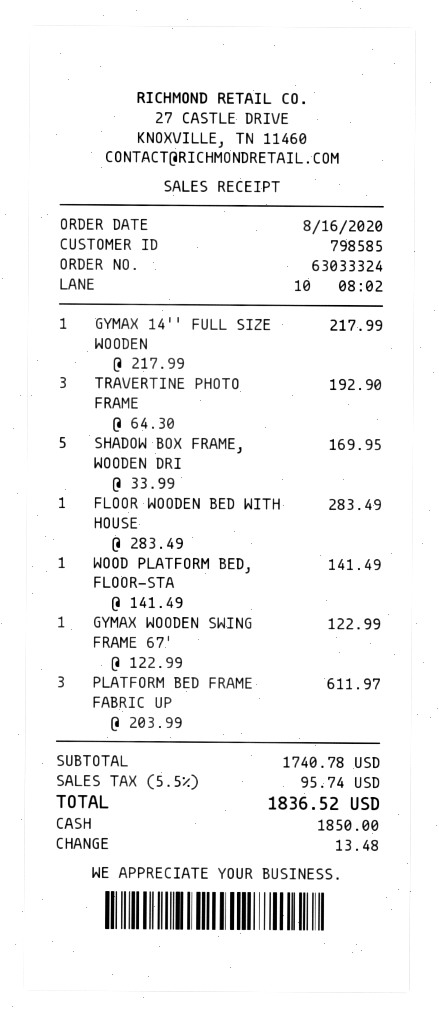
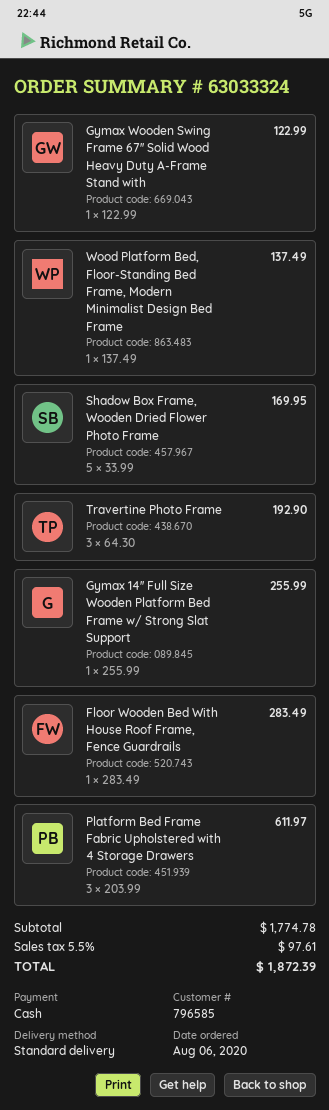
order date: 2020-08-16 -> 2020-08-06
customer number: 798585 -> 796585
GYMAX 14'' FULL SIZE WOODEN: 1 x 217.99 = 217.99 -> 1 x 255.99 = 255.99
WOOD PLATFORM BED, FLOOR-STA: 1 x 141.49 = 141.49 -> 1 x 137.49 = 137.49
subtotal: 1740.78 -> 1774.78
tax: 5.5% = 95.74 -> 5.5% = 97.61
total: 1836.52 -> 1872.39

